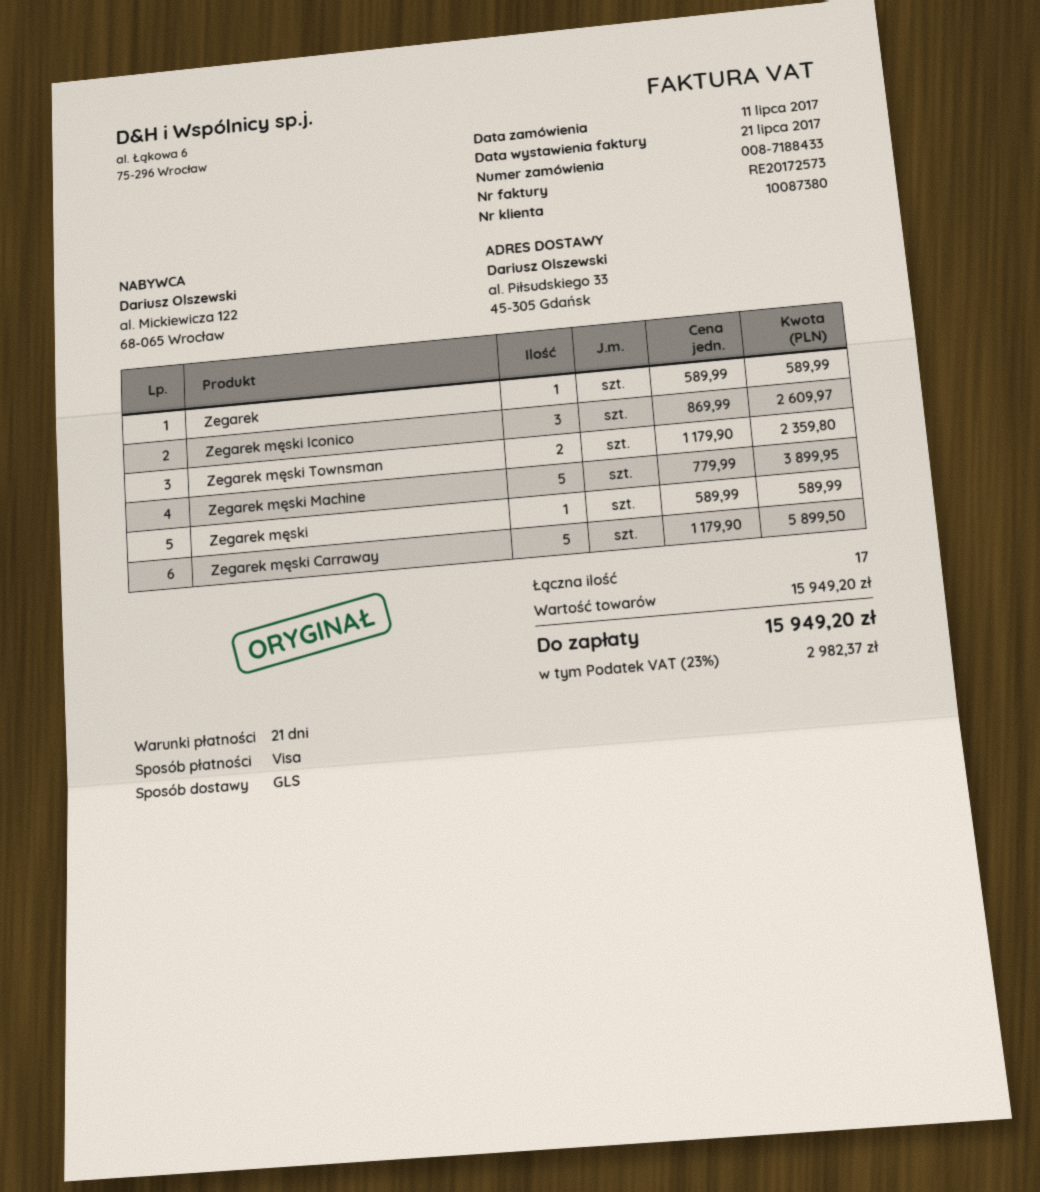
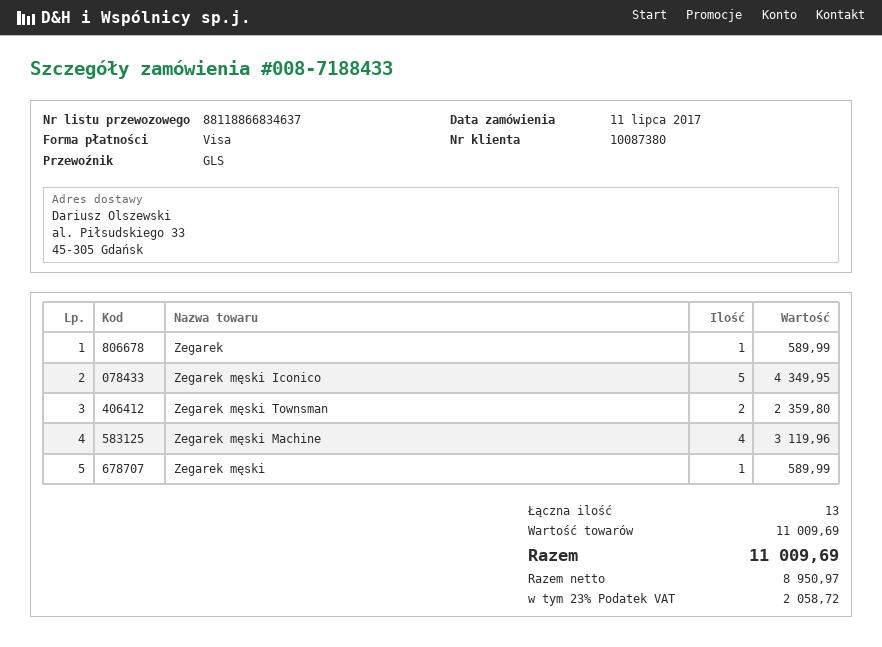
Zegarek męski Iconico: 3 for 2609.97 -> 5 for 4349.95
Zegarek męski Machine: 5 for 3899.95 -> 4 for 3119.96
Zegarek męski Carraway: 5 for 5899.50 -> none
total quantity: 17 -> 13
subtotal: 15949.20 -> 11009.69
tax: 23% = 2982.37 -> 23% = 2058.72
total: 15949.20 -> 11009.69

